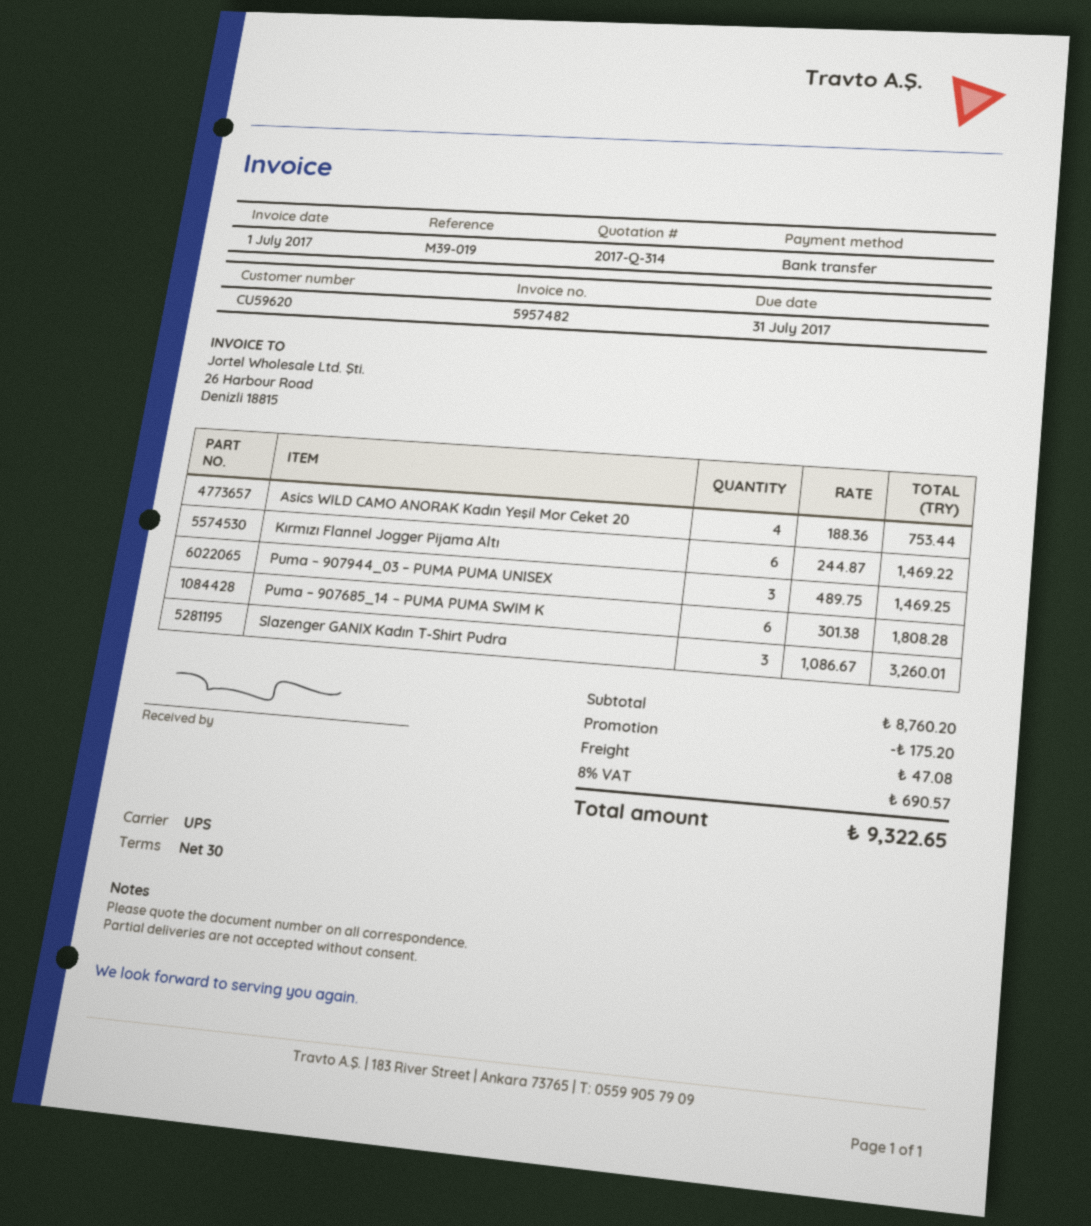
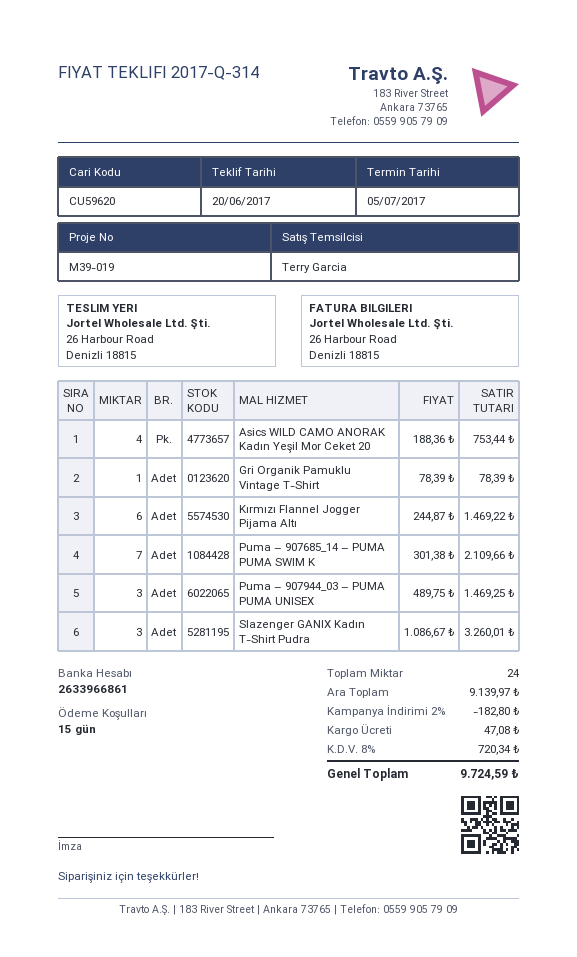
payment terms: 30 days -> 15 days
Puma – 907685_14 – PUMA PUMA SWIM K: 6 x 301.38 = 1808.28 -> 7 x 301.38 = 2109.66
Gri Organik Pamuklu Vintage T-Shirt: none -> 1 x 78.39 = 78.39
subtotal: 8760.20 -> 9139.97
discount: 175.20 -> 182.80
tax: 8% = 690.57 -> 8% = 720.34
total: 9322.65 -> 9724.59

